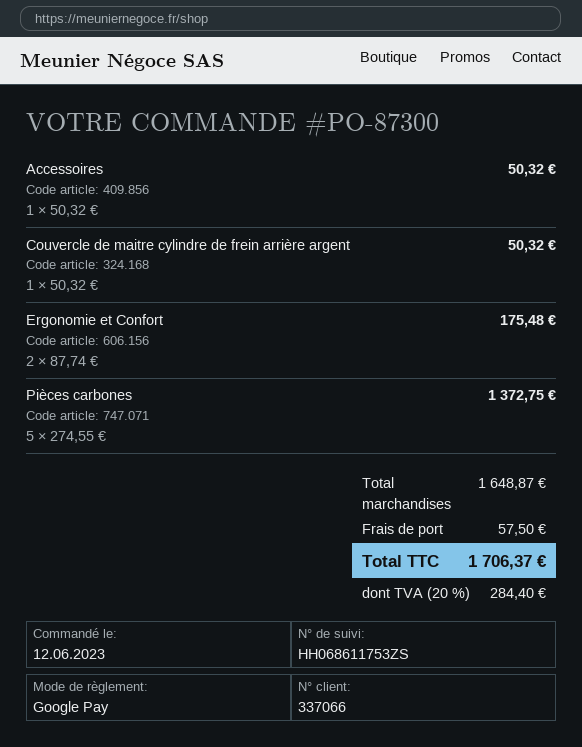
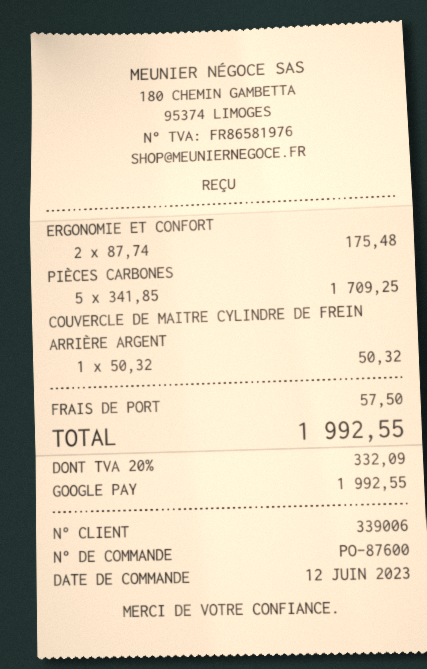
order number: PO-87300 -> PO-87600
customer number: 337066 -> 339006
Accessoires: 1 x 50.32 = 50.32 -> none
Pièces carbones: 5 x 274.55 = 1372.75 -> 5 x 341.85 = 1709.25
tax: 20% = 284.40 -> 20% = 332.09
total: 1706.37 -> 1992.55

